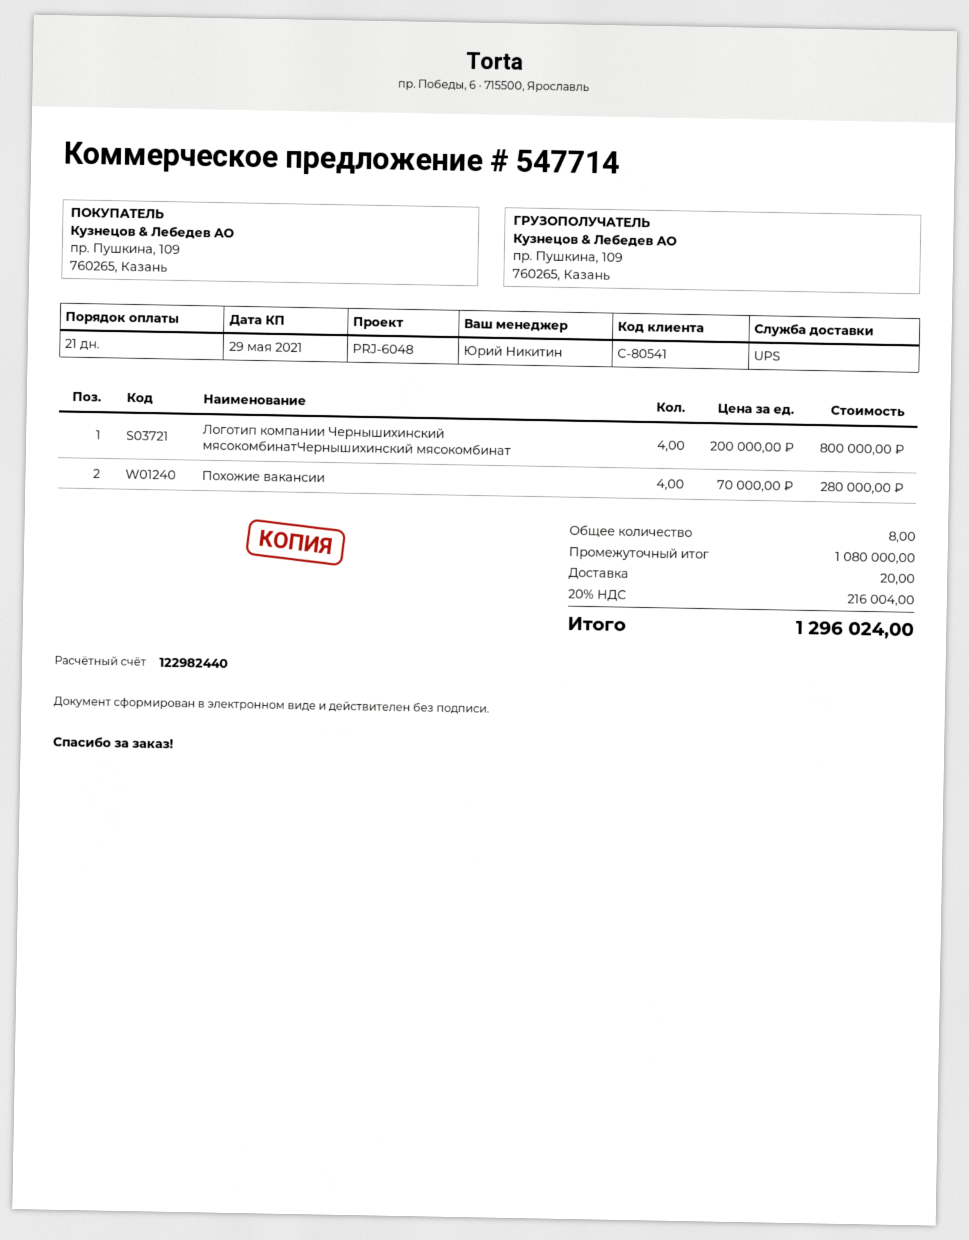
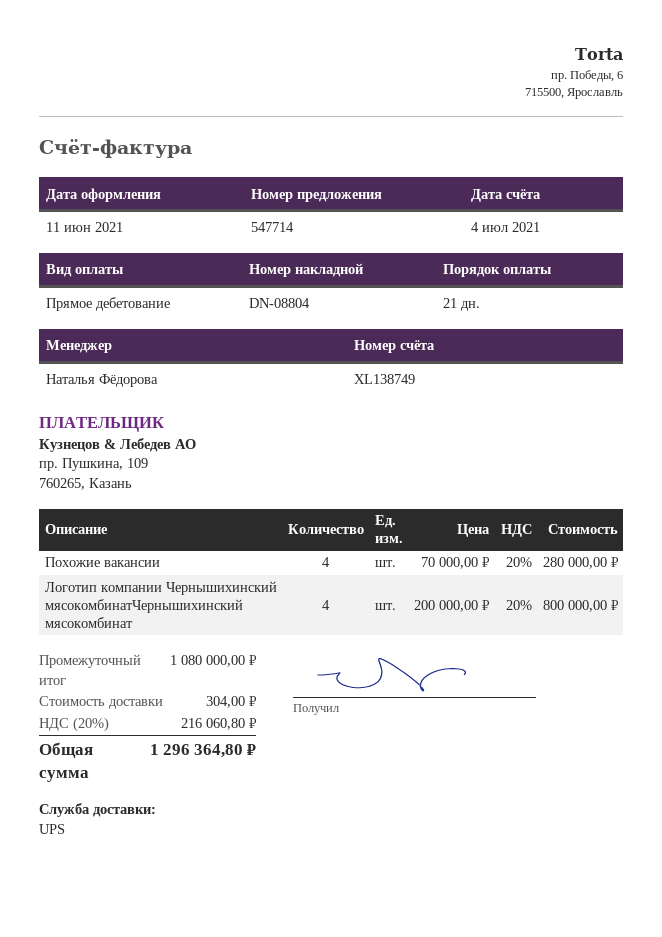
sales rep: Юрий Никитин -> Наталья Фёдорова
shipping: 20.00 -> 304.00
tax: 20% = 216004.00 -> 20% = 216060.80
total: 1296024.00 -> 1296364.80

